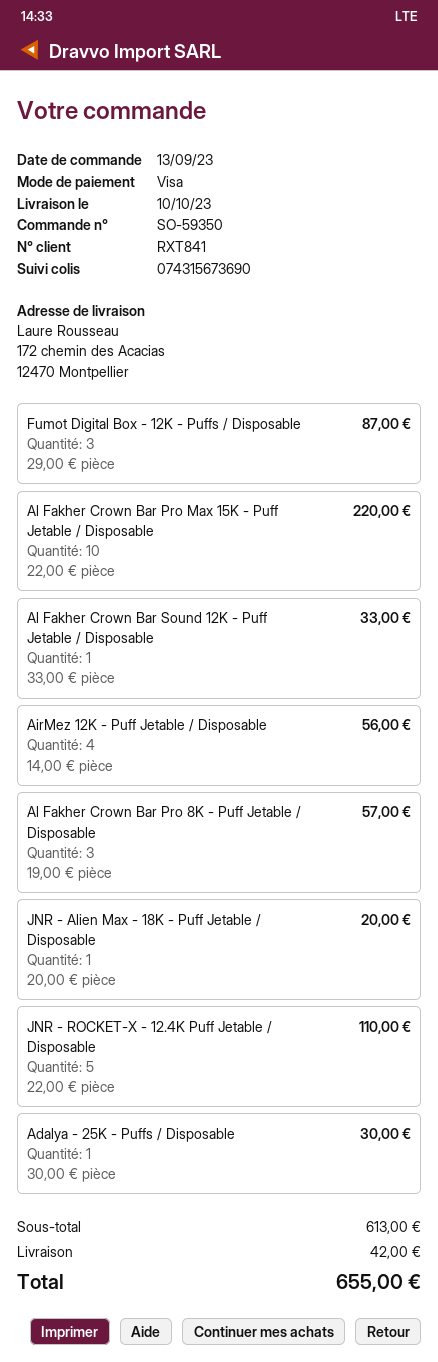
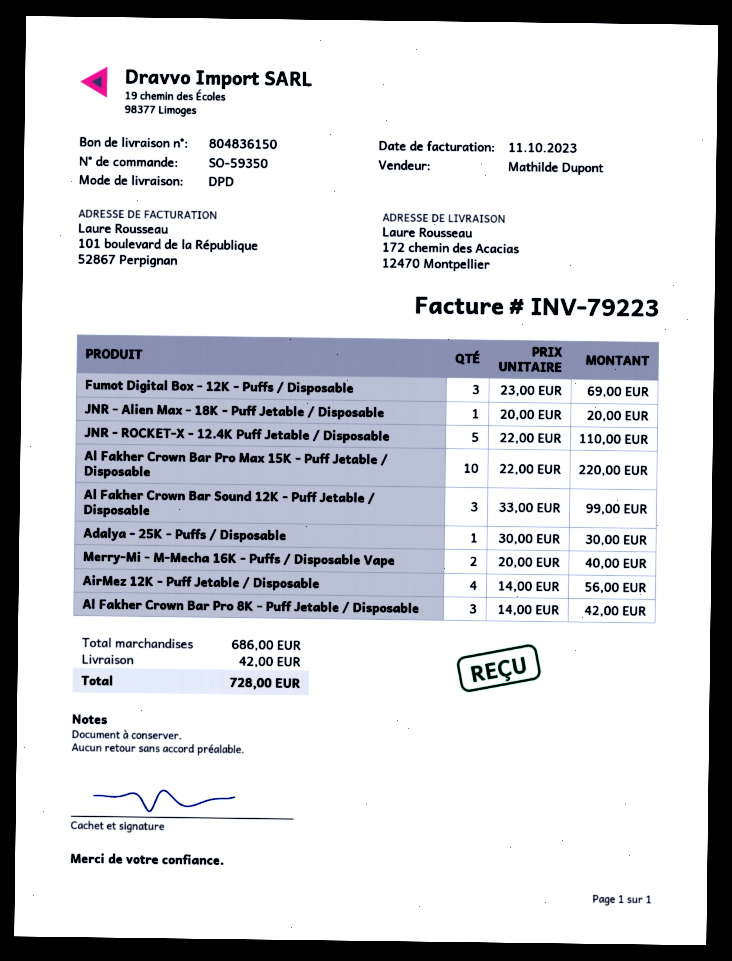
Fumot Digital Box - 12K - Puffs / Disposable: 3 x 29.00 = 87.00 -> 3 x 23.00 = 69.00
Al Fakher Crown Bar Sound 12K - Puff Jetable / Disposable: 1 x 33.00 = 33.00 -> 3 x 33.00 = 99.00
Al Fakher Crown Bar Pro 8K - Puff Jetable / Disposable: 3 x 19.00 = 57.00 -> 3 x 14.00 = 42.00
Merry-Mi - M-Mecha 16K - Puffs / Disposable Vape: none -> 2 x 20.00 = 40.00
subtotal: 613.00 -> 686.00
total: 655.00 -> 728.00

